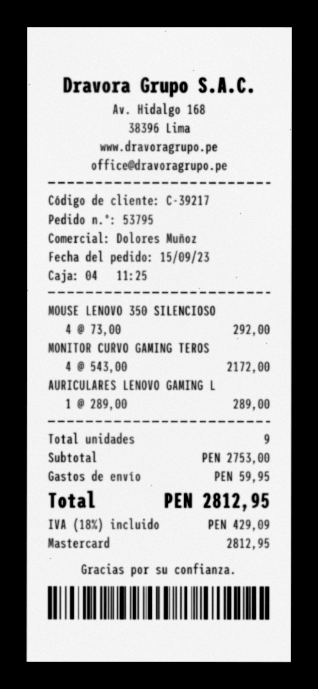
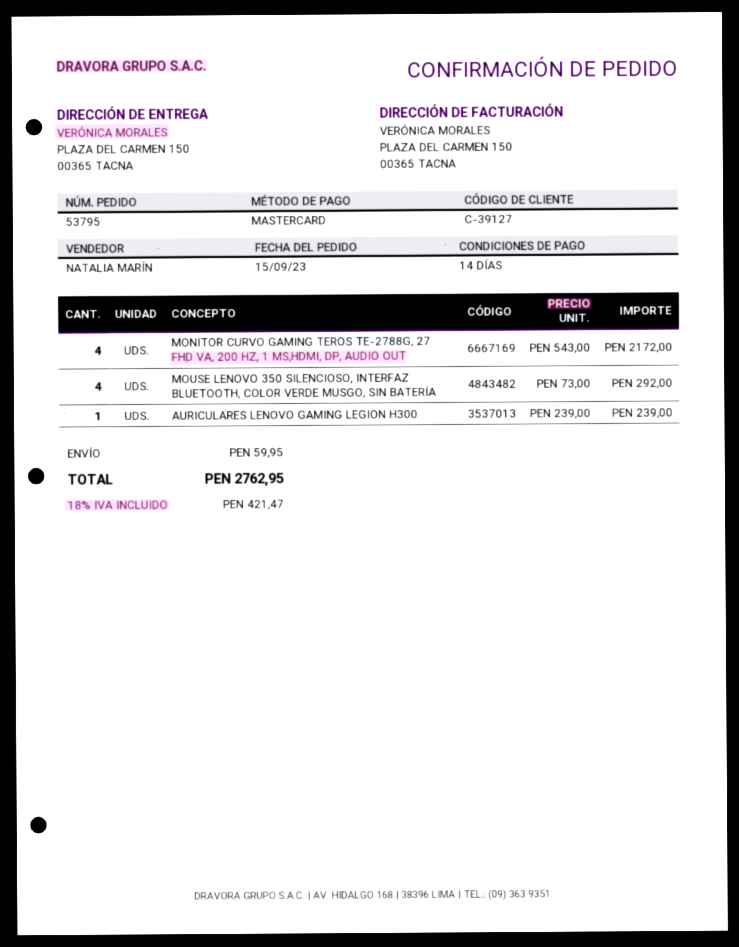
customer number: C-39217 -> C-39127
sales rep: Dolores Muñoz -> NATALIA MARÍN
AURICULARES LENOVO GAMING L: 1 x 289.00 = 289.00 -> 1 x 239.00 = 239.00
tax: 18% = 429.09 -> 18% = 421.47
total: 2812.95 -> 2762.95

